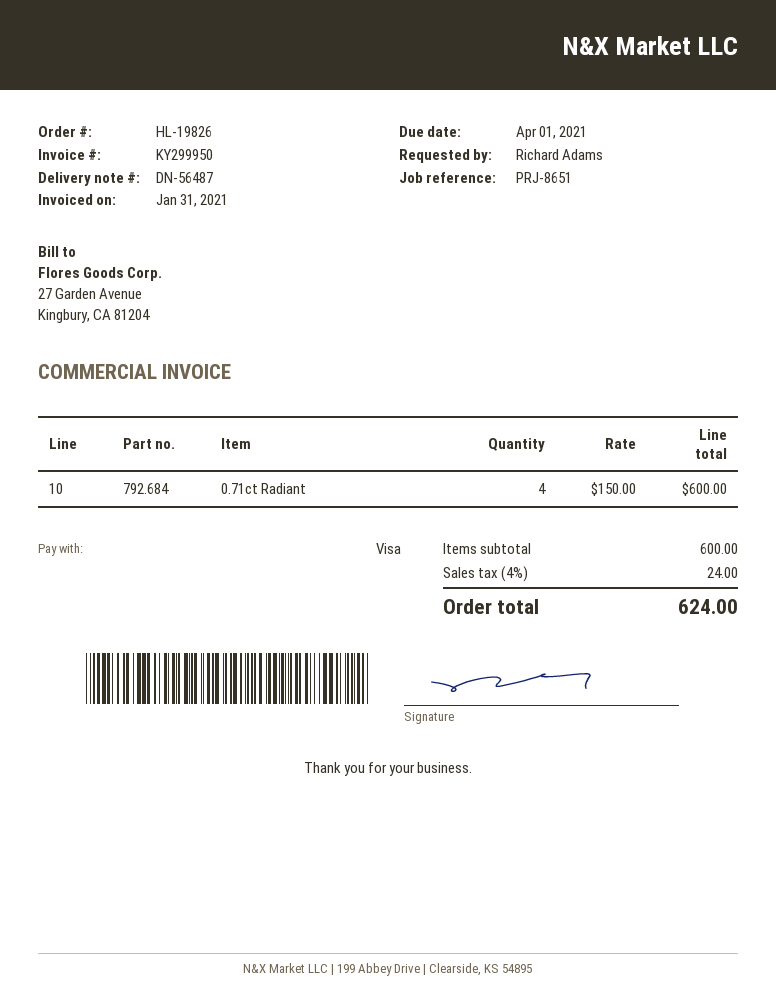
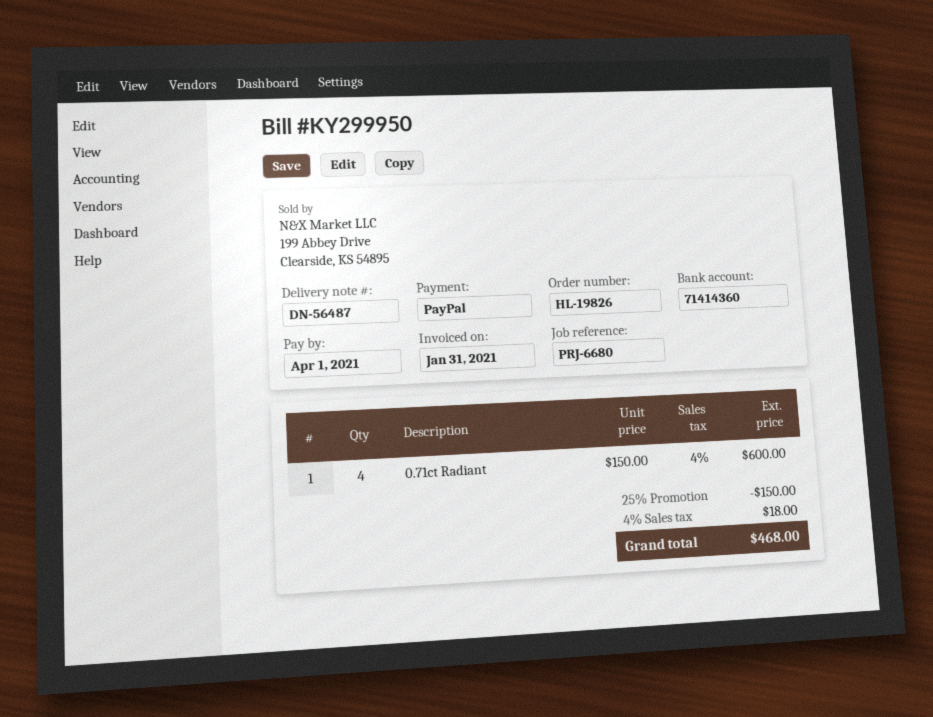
reference: PRJ-8651 -> PRJ-6680
payment method: Visa -> PayPal
discount: none -> 25% = 150.00
tax: 4% = 24.00 -> 4% = 18.00
total: 624.00 -> 468.00

